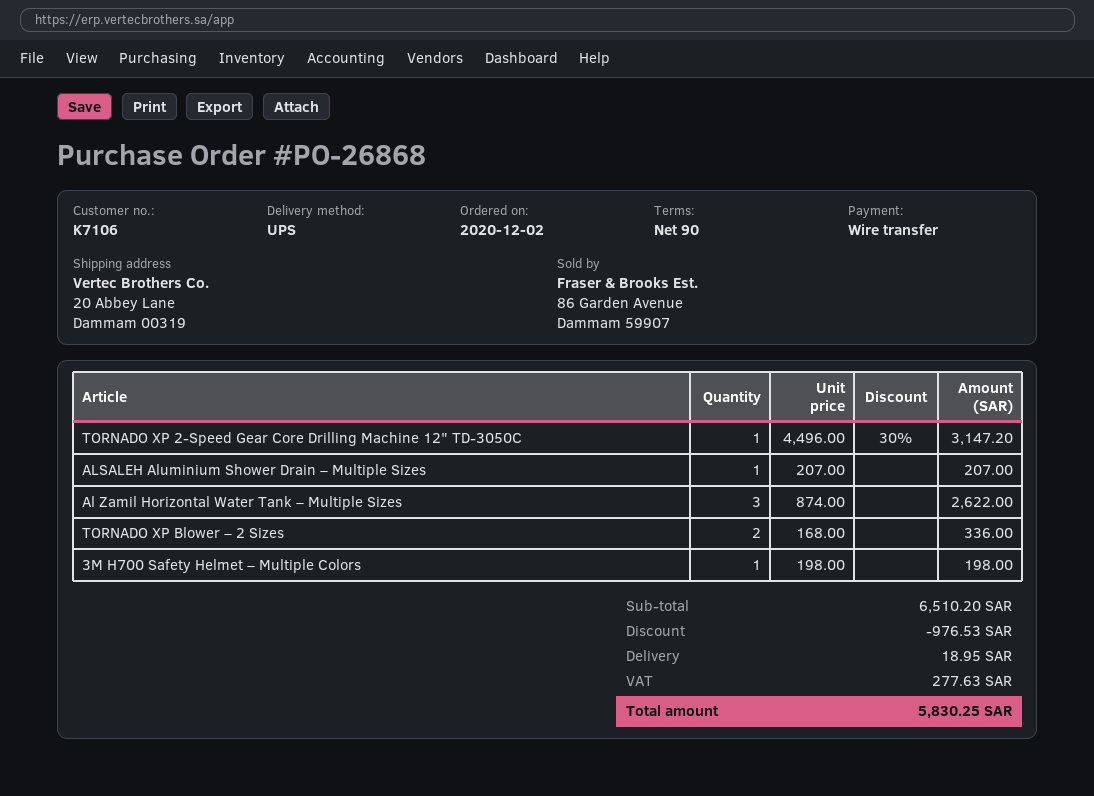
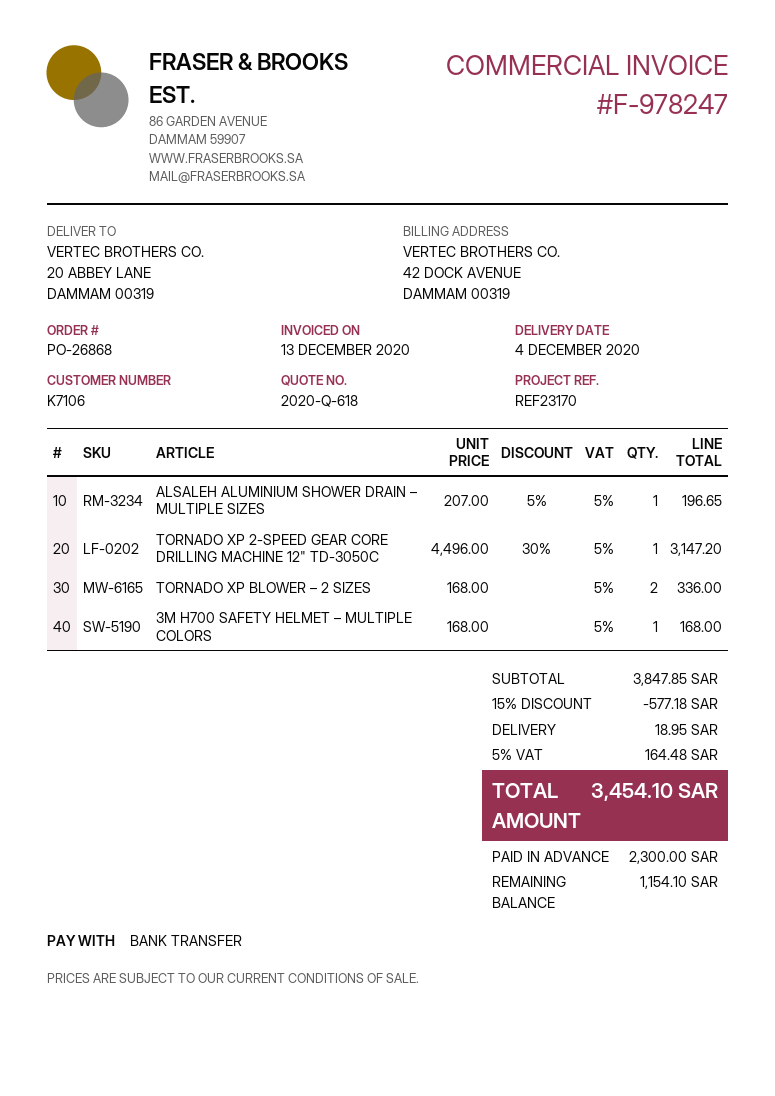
ALSALEH Aluminium Shower Drain – Multiple Sizes: 1 x 207.00 = 207.00 -> 1 x 207.00 - 5% = 196.65
Al Zamil Horizontal Water Tank – Multiple Sizes: 3 x 874.00 = 2622.00 -> none
3M H700 Safety Helmet – Multiple Colors: 1 x 198.00 = 198.00 -> 1 x 168.00 = 168.00
subtotal: 6510.20 -> 3847.85
discount: 976.53 -> 577.18
tax: 277.63 -> 164.48
total: 5830.25 -> 3454.10

